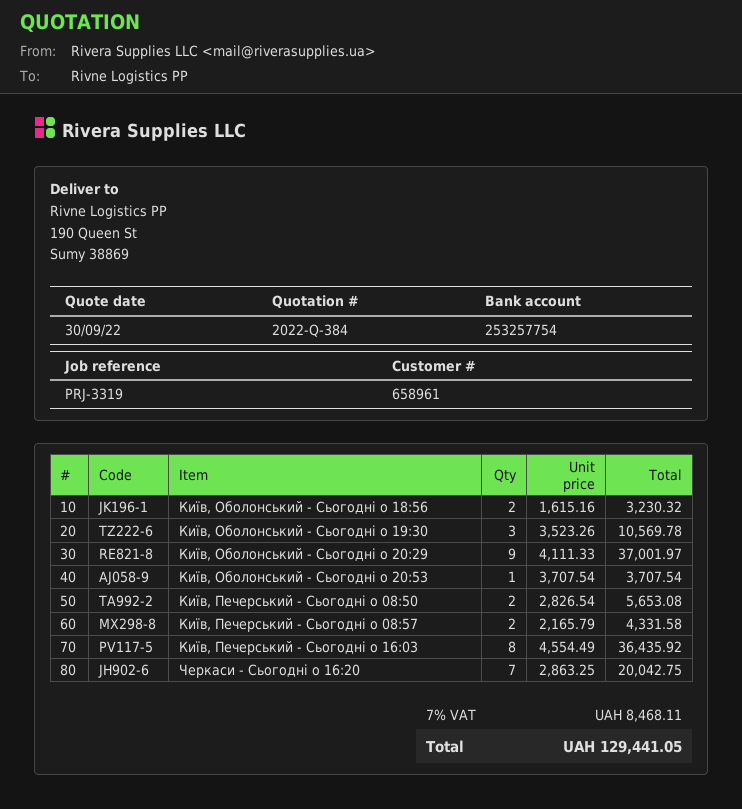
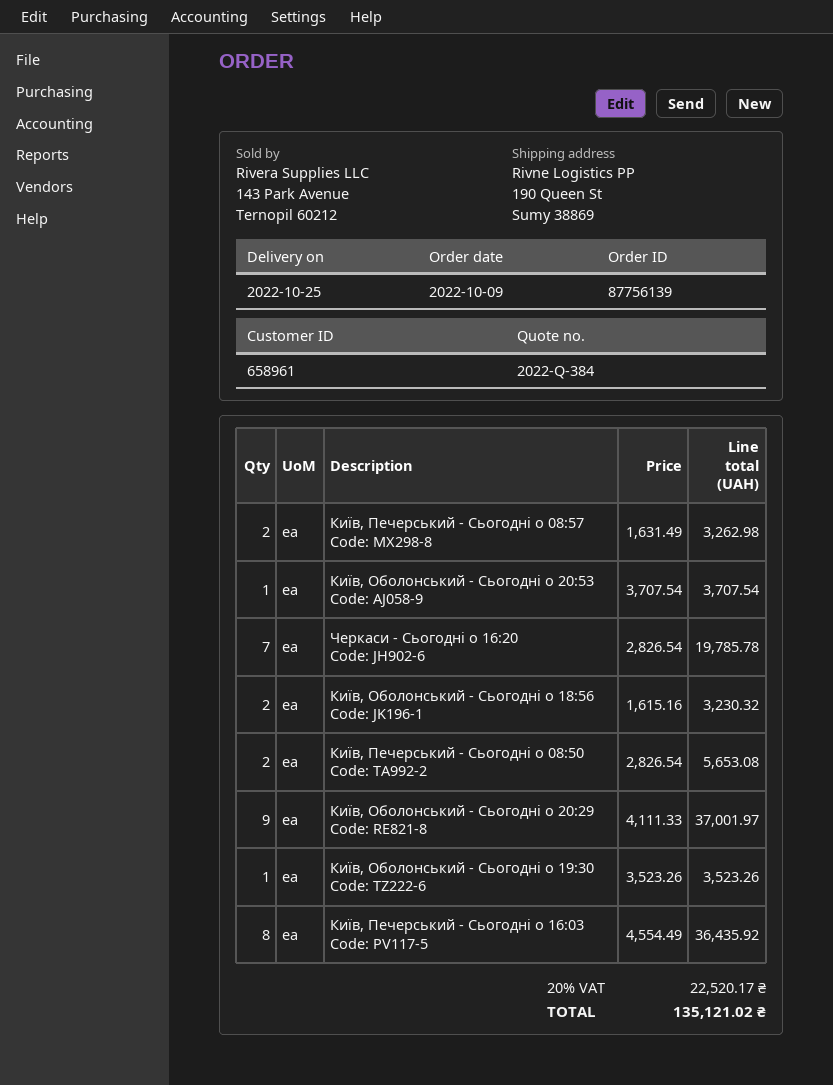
Київ, Оболонський - Сьогодні о 19:30: 3 x 3523.26 = 10569.78 -> 1 x 3523.26 = 3523.26
Київ, Печерський - Сьогодні о 08:57: 2 x 2165.79 = 4331.58 -> 2 x 1631.49 = 3262.98
Черкаси - Сьогодні о 16:20: 7 x 2863.25 = 20042.75 -> 7 x 2826.54 = 19785.78
tax: 7% = 8468.11 -> 20% = 22520.17
total: 129441.05 -> 135121.02

